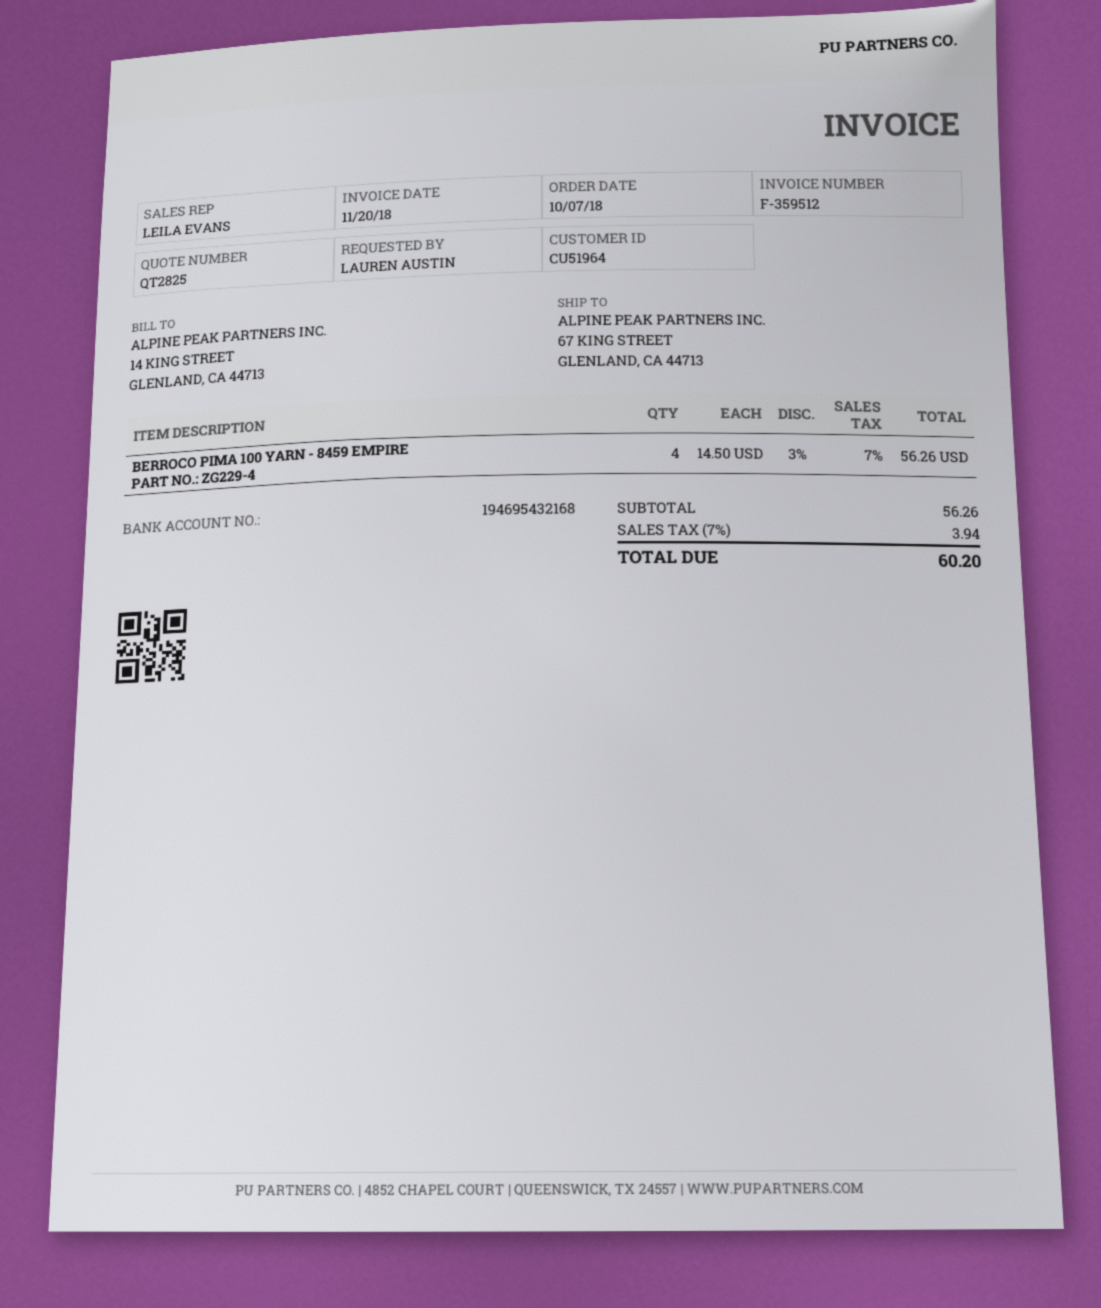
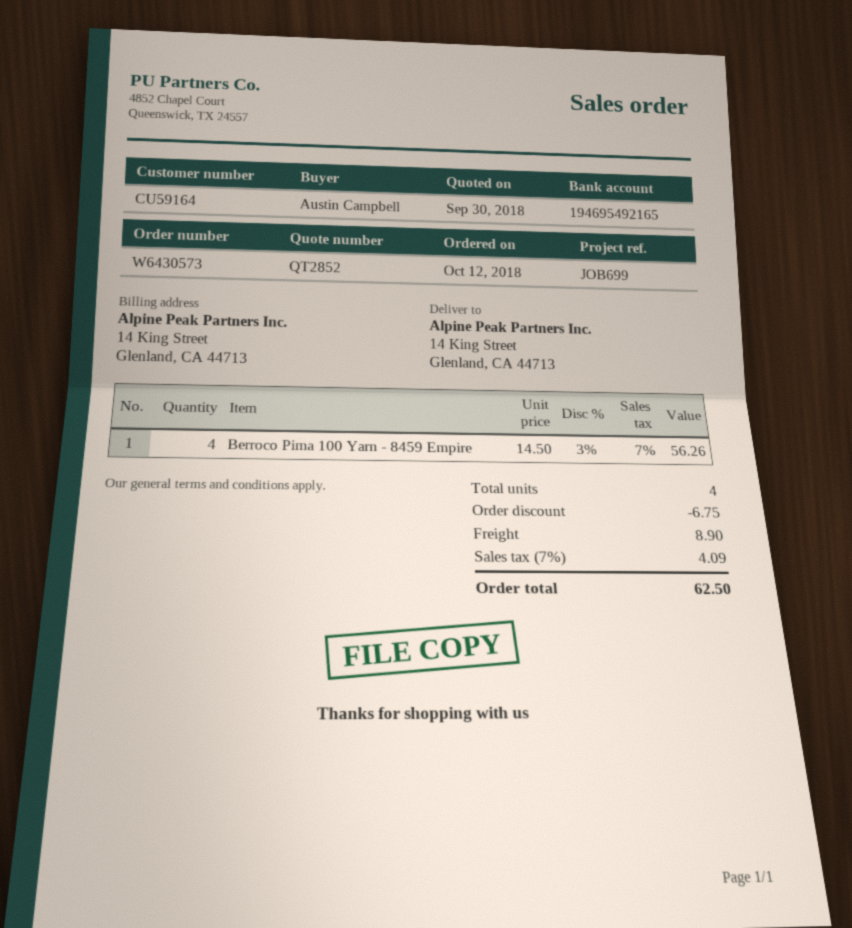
quote number: QT2825 -> QT2852
order date: 2018-10-07 -> 2018-10-12
customer number: CU51964 -> CU59164
ordered by: LAUREN AUSTIN -> Austin Campbell
bank account: 194695432168 -> 194695492165
ship to: 67 KING STREET, GLENLAND, CA 44713 -> 14 King Street, Glenland, CA 44713
discount: none -> 6.75
shipping: none -> 8.90
tax: 7% = 3.94 -> 7% = 4.09
total: 60.20 -> 62.50

